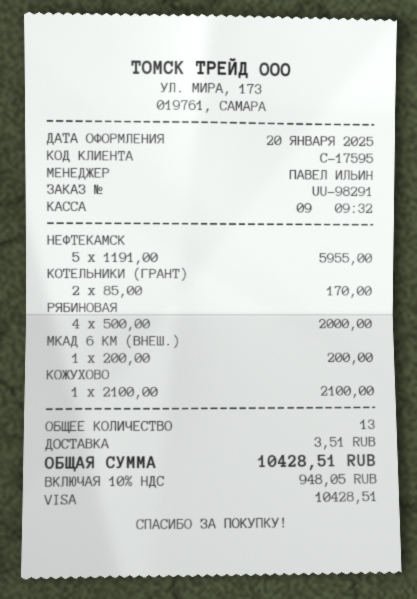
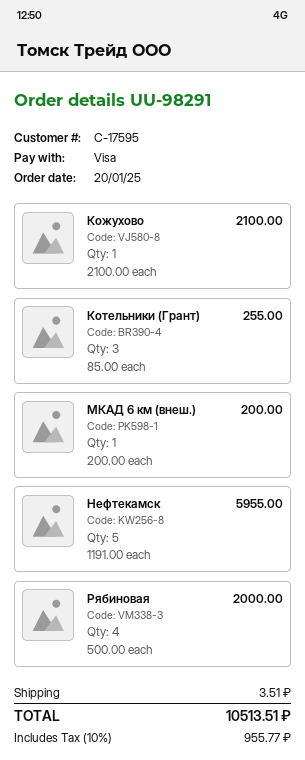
КОТЕЛЬНИКИ (ГРАНТ): 2 x 85.00 = 170.00 -> 3 x 85.00 = 255.00
tax: 10% = 948.05 -> 10% = 955.77
total: 10428.51 -> 10513.51

